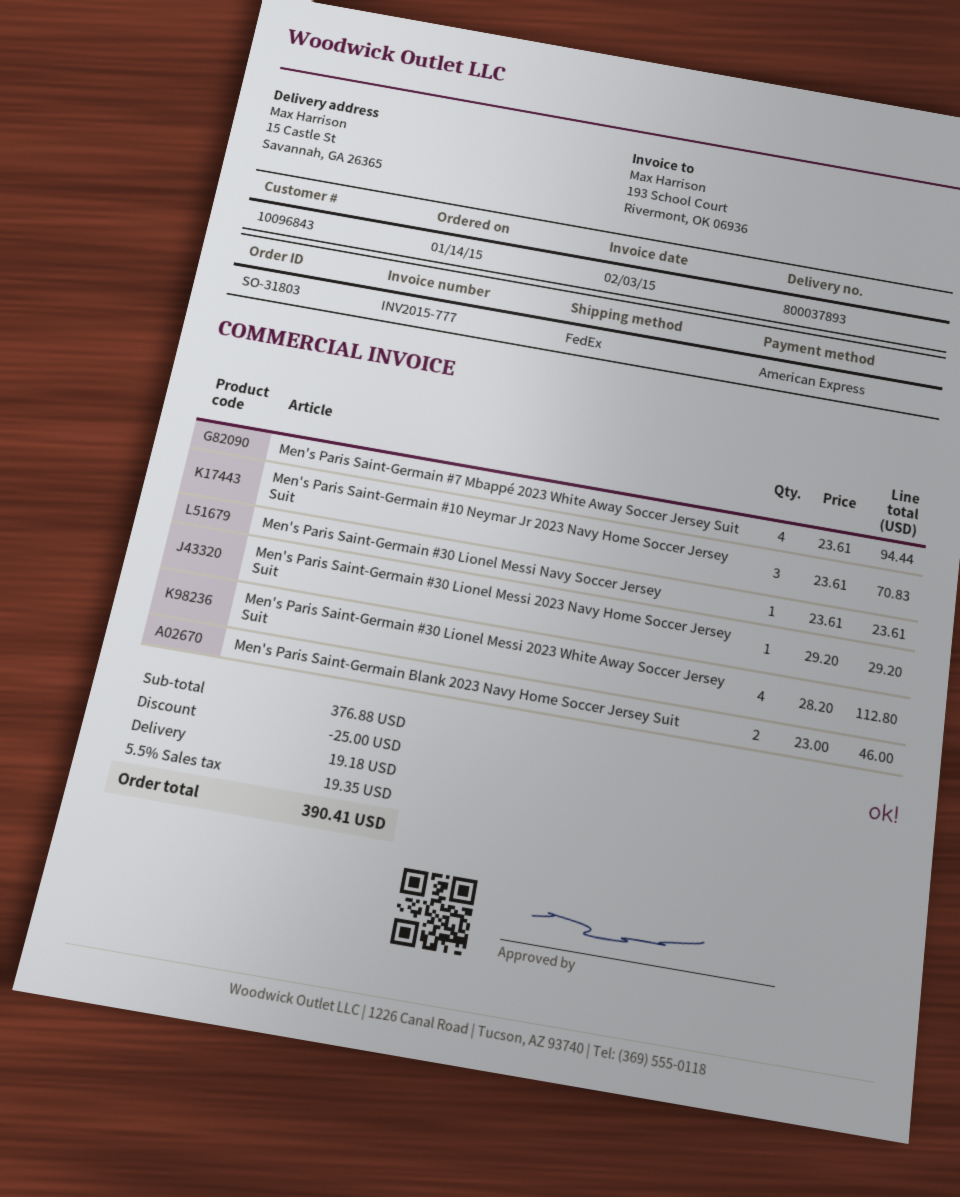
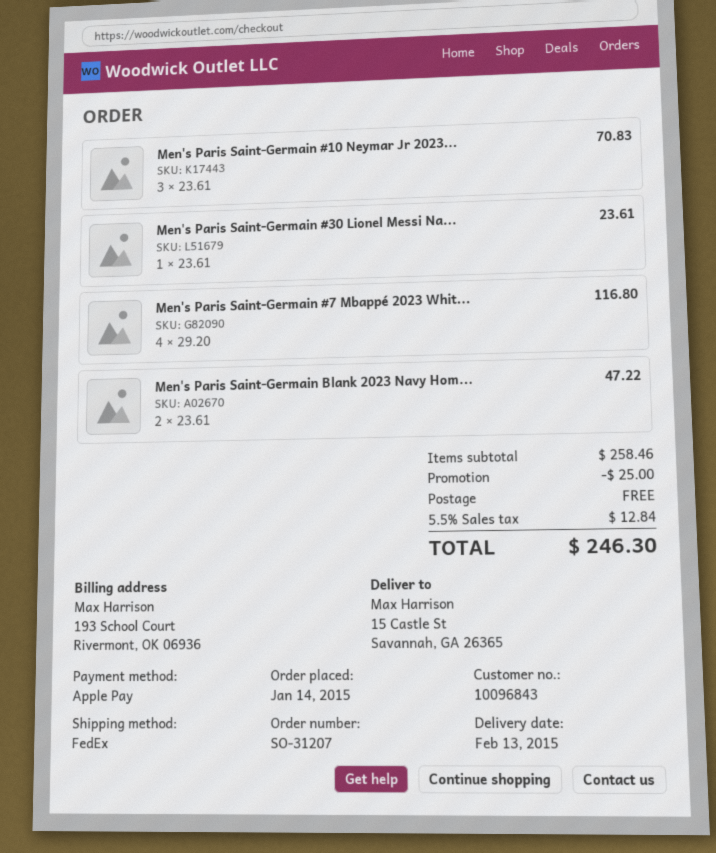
order number: SO-31803 -> SO-31207
payment method: American Express -> Apple Pay
Men's Paris Saint-Germain #7 Mbappé 2023 White Away Soccer Jersey Suit: 4 x 23.61 = 94.44 -> 4 x 29.20 = 116.80
Men's Paris Saint-Germain #30 Lionel Messi 2023 Navy Home Soccer Jersey Suit: 1 x 29.20 = 29.20 -> none
Men's Paris Saint-Germain #30 Lionel Messi 2023 White Away Soccer Jersey Suit: 4 x 28.20 = 112.80 -> none
Men's Paris Saint-Germain Blank 2023 Navy Home Soccer Jersey Suit: 2 x 23.00 = 46.00 -> 2 x 23.61 = 47.22
subtotal: 376.88 -> 258.46
shipping: 19.18 -> 0.00
tax: 5.5% = 19.35 -> 5.5% = 12.84
total: 390.41 -> 246.30

